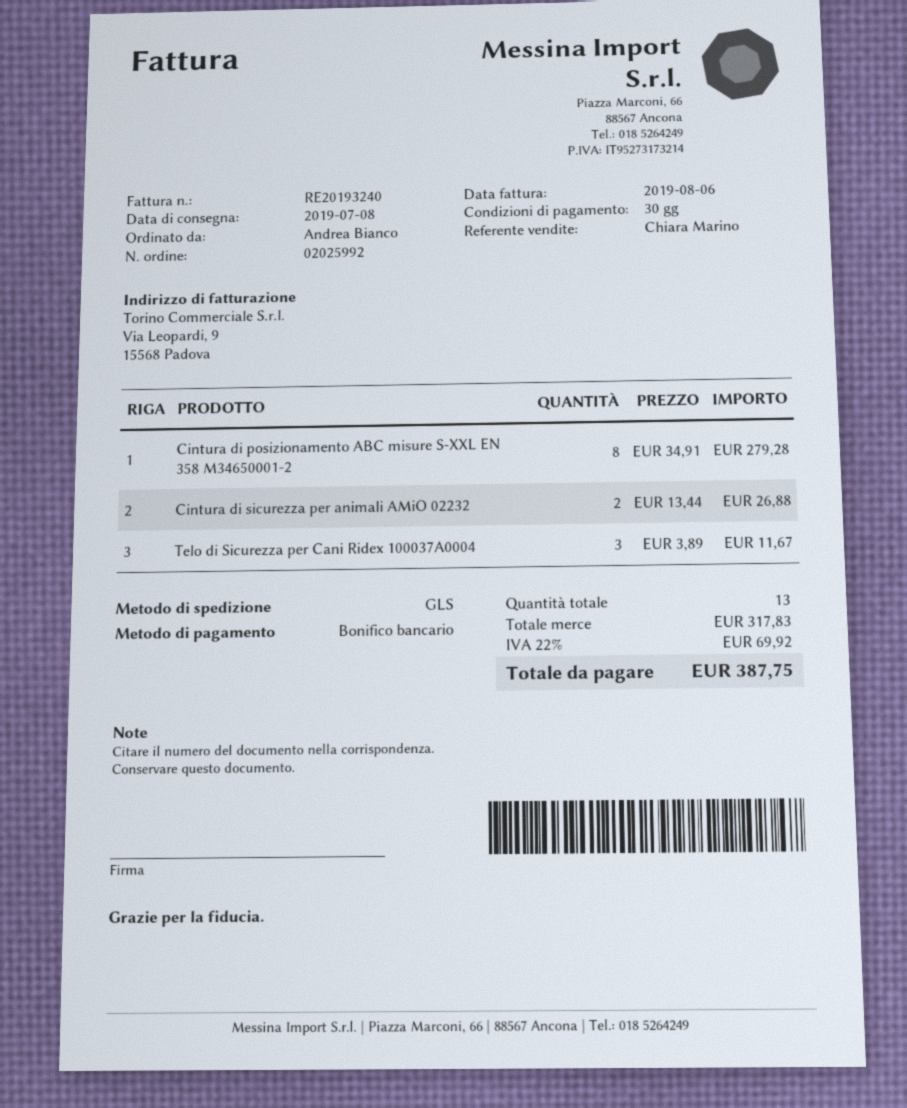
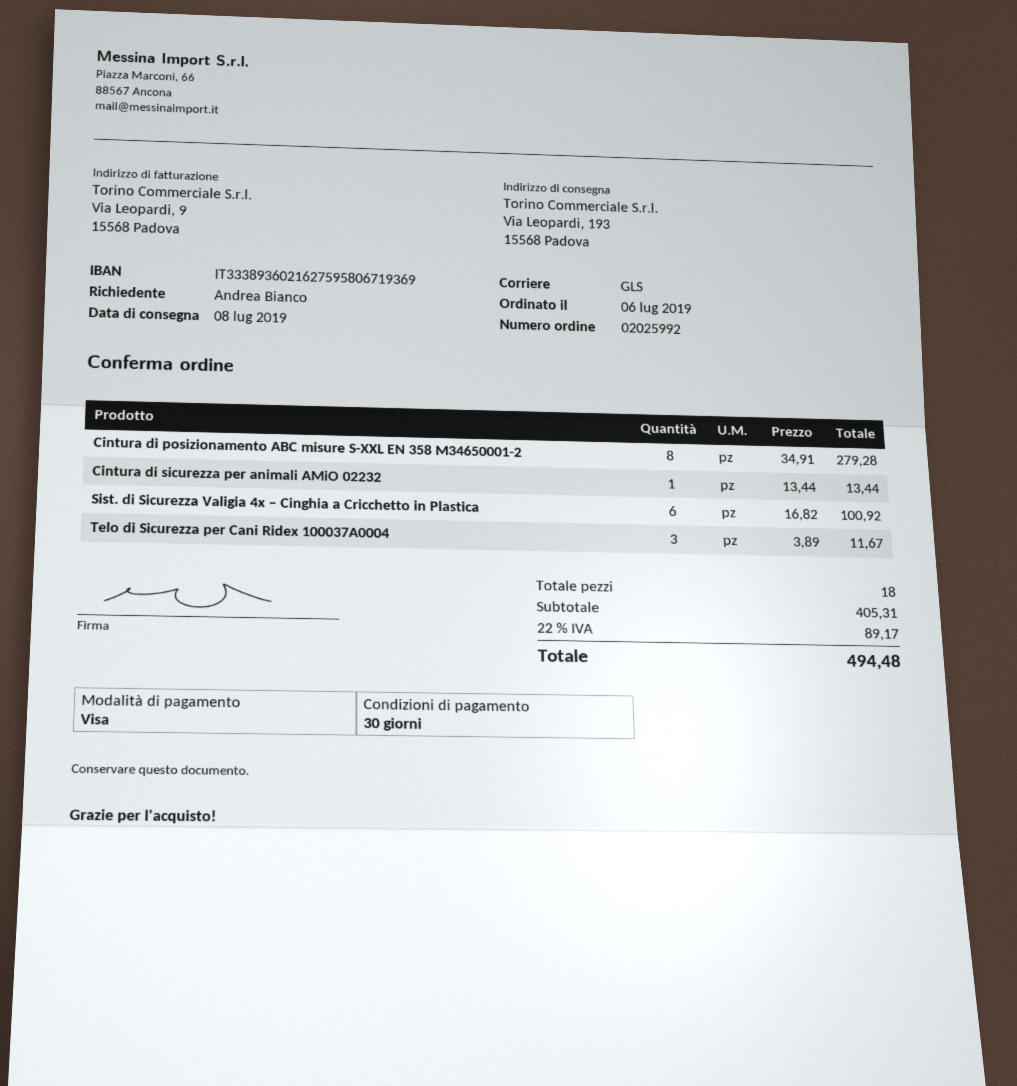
payment method: bank transfer -> Visa
Cintura di sicurezza per animali AMiO 02232: 2 x 13.44 = 26.88 -> 1 x 13.44 = 13.44
Sist. di Sicurezza Valigia 4x – Cinghia a Cricchetto in Plastica: none -> 6 x 16.82 = 100.92
total quantity: 13 -> 18
subtotal: 317.83 -> 405.31
tax: 22% = 69.92 -> 22% = 89.17
total: 387.75 -> 494.48

